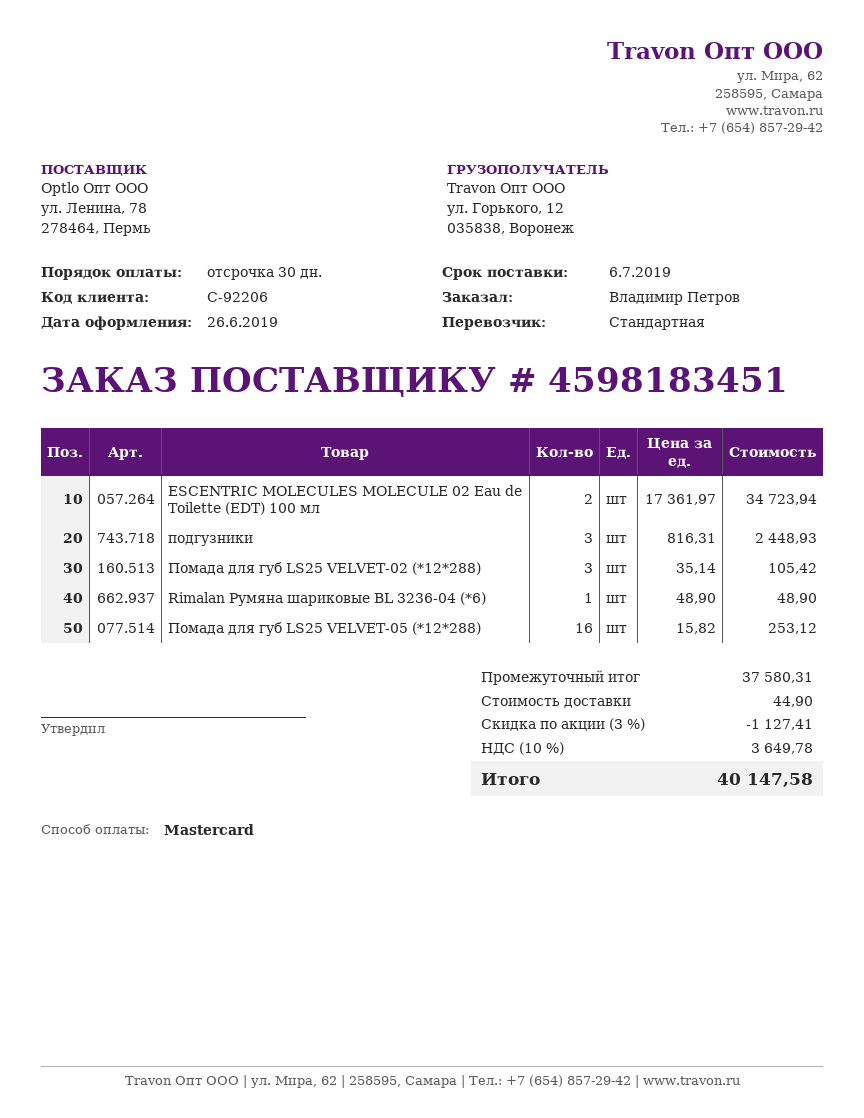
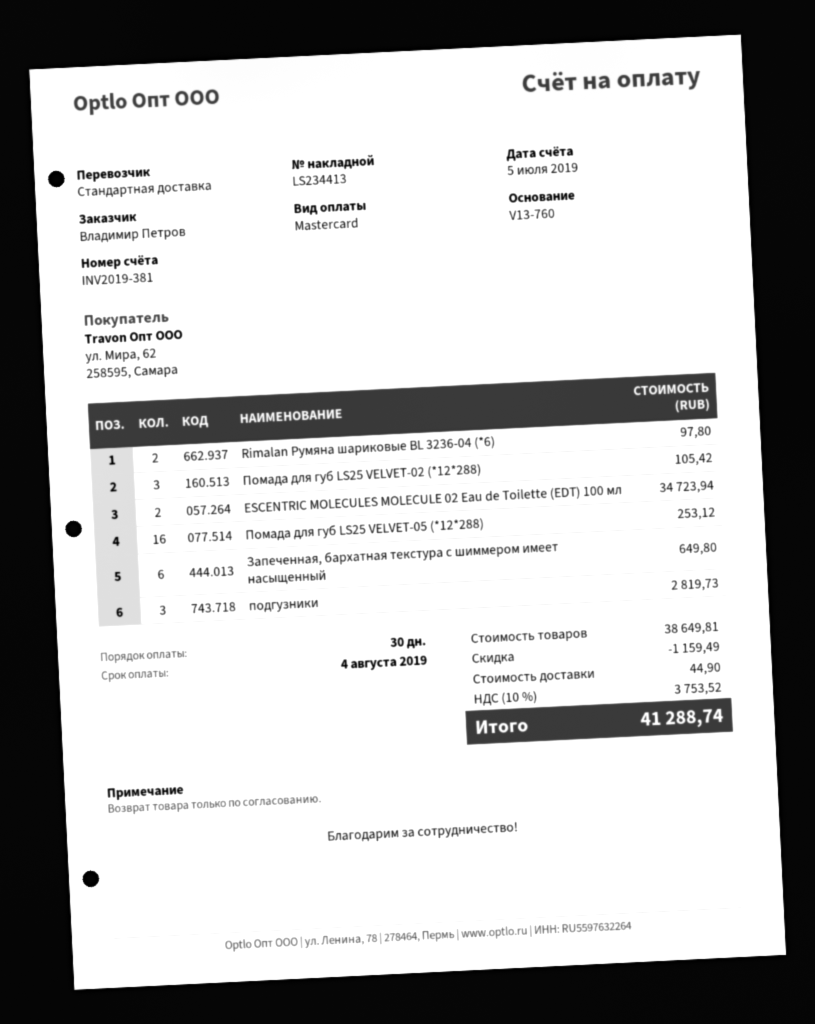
подгузники: 3 for 2448.93 -> 3 for 2819.73
Rimalan Румяна шариковые BL 3236-04 (*6): 1 for 48.90 -> 2 for 97.80
Запеченная, бархатная текстура с шиммером имеет насыщенный: none -> 6 for 649.80
subtotal: 37580.31 -> 38649.81
discount: 1127.41 -> 1159.49
tax: 10% = 3649.78 -> 10% = 3753.52
total: 40147.58 -> 41288.74

